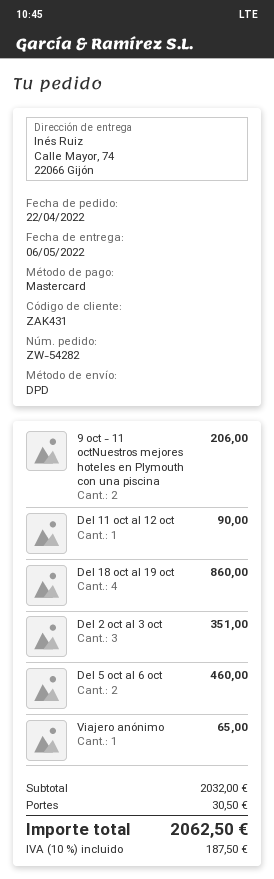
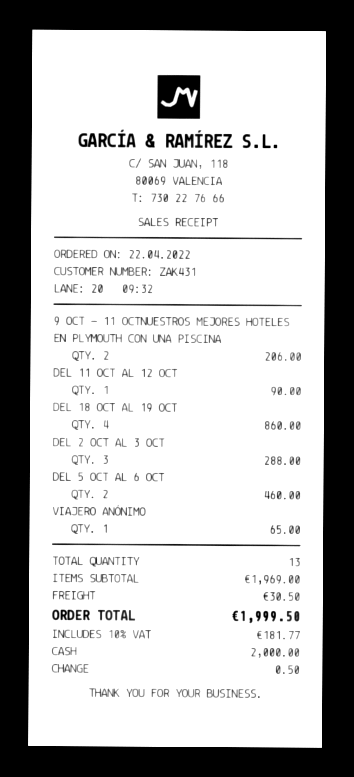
payment method: Mastercard -> cash
Del 2 oct al 3 oct: 3 for 351.00 -> 3 for 288.00
subtotal: 2032.00 -> 1969.00
tax: 10% = 187.50 -> 10% = 181.77
total: 2062.50 -> 1999.50

